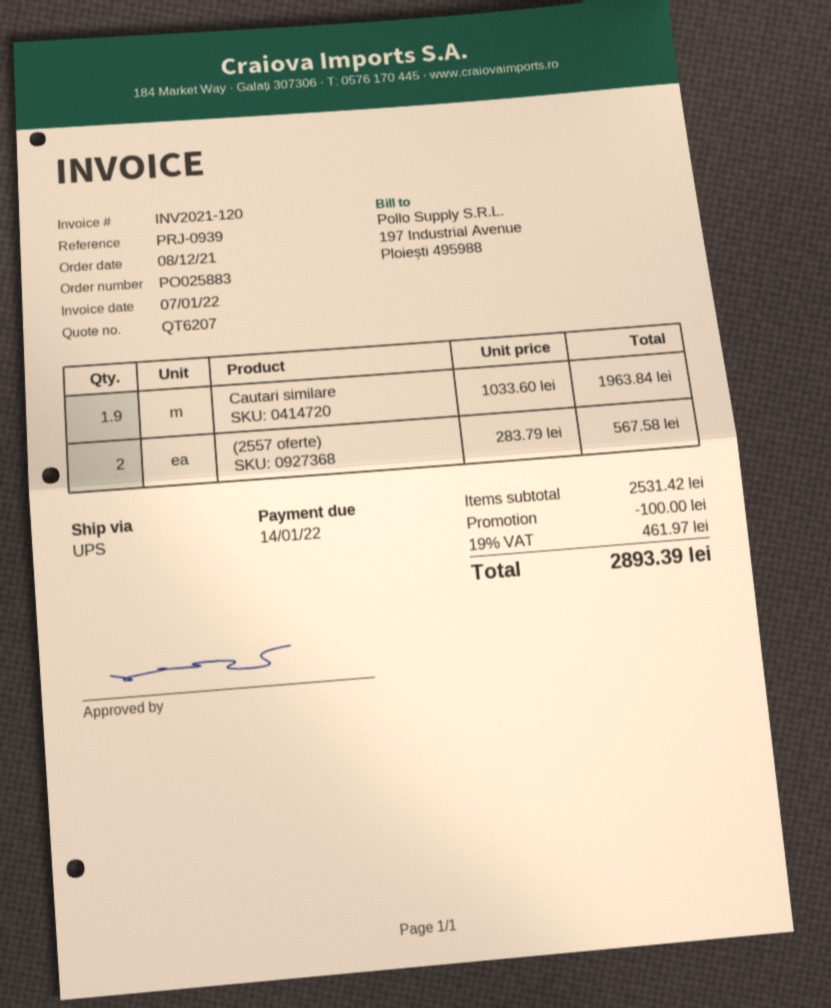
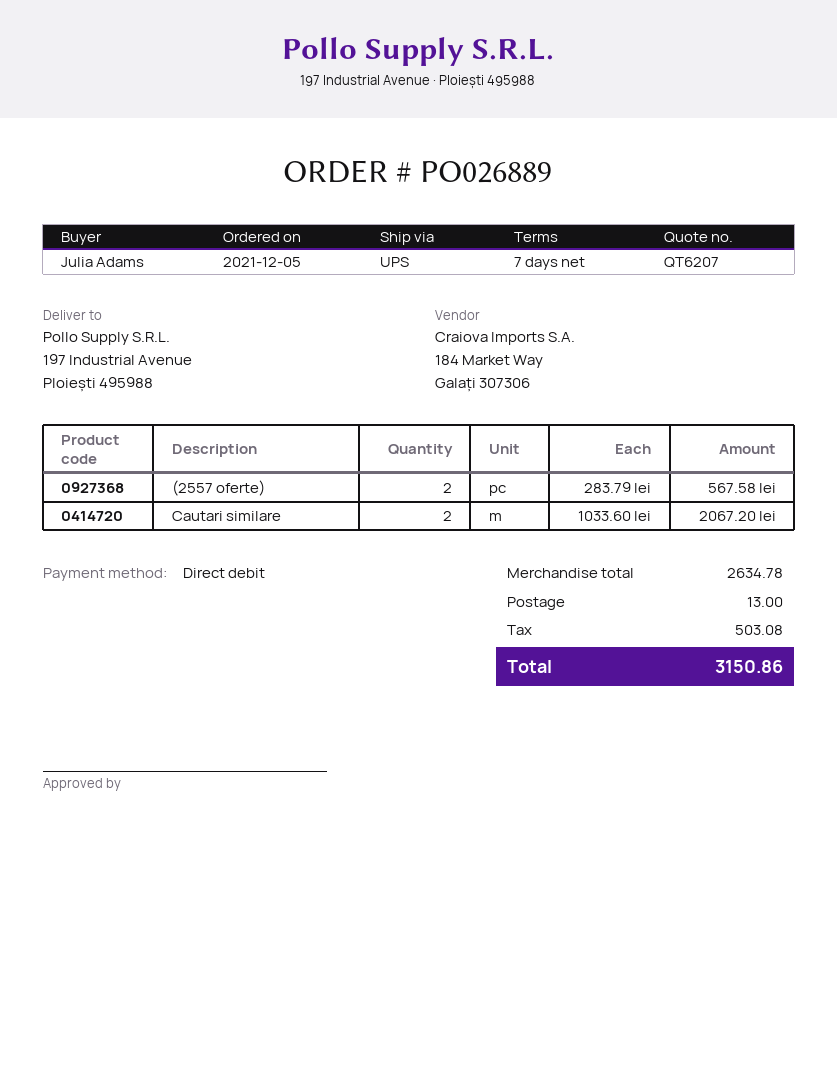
order number: PO025883 -> PO026889
order date: 2021-12-08 -> 2021-12-05
Cautari similare: 1.9 x 1033.60 = 1963.84 -> 2 x 1033.60 = 2067.20
subtotal: 2531.42 -> 2634.78
discount: 100.00 -> none
shipping: none -> 13.00
tax: 461.97 -> 503.08
total: 2893.39 -> 3150.86

